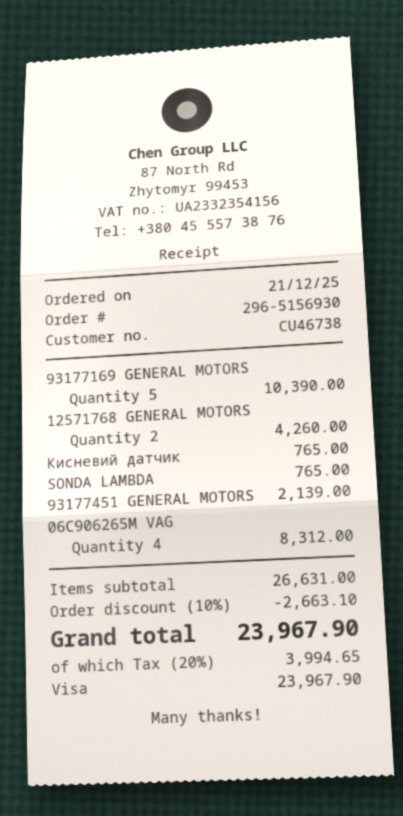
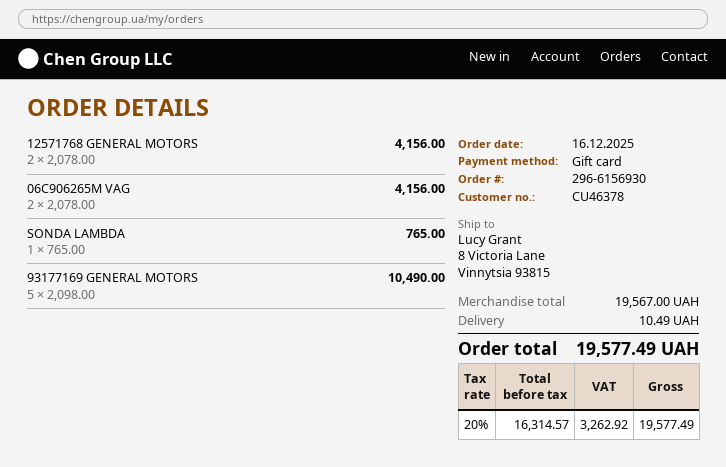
order number: 296-5156930 -> 296-6156930
order date: 2025-12-21 -> 2025-12-16
customer number: CU46738 -> CU46378
payment method: Visa -> gift card
93177169 GENERAL MOTORS: 5 for 10390.00 -> 5 for 10490.00
12571768 GENERAL MOTORS: 2 for 4260.00 -> 2 for 4156.00
Кисневий датчик: 1 for 765.00 -> none
93177451 GENERAL MOTORS: 1 for 2139.00 -> none
06C906265M VAG: 4 for 8312.00 -> 2 for 4156.00
subtotal: 26631.00 -> 19567.00
discount: 10% = 2663.10 -> none
shipping: none -> 10.49
tax: 20% = 3994.65 -> 20% = 3262.92
total: 23967.90 -> 19577.49

